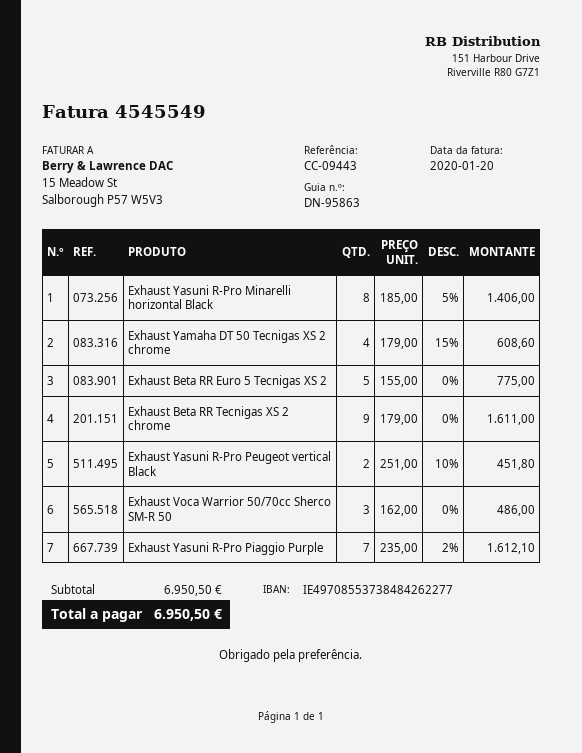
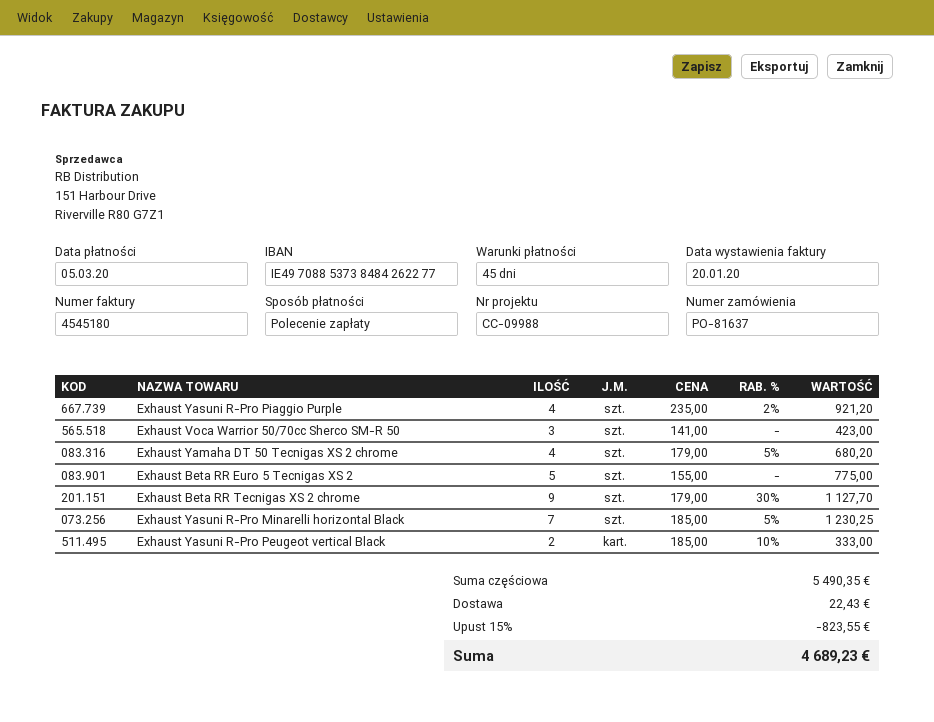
invoice number: 4545549 -> 4545180
reference: CC-09443 -> CC-09988
bank account: IE49708553738484262277 -> IE49708853738484262277
Exhaust Yasuni R-Pro Minarelli horizontal Black: 8 x 185.00 - 5% = 1406.00 -> 7 x 185.00 - 5% = 1230.25
Exhaust Yamaha DT 50 Tecnigas XS 2 chrome: 4 x 179.00 - 15% = 608.60 -> 4 x 179.00 - 5% = 680.20
Exhaust Beta RR Tecnigas XS 2 chrome: 9 x 179.00 = 1611.00 -> 9 x 179.00 - 30% = 1127.70
Exhaust Yasuni R-Pro Peugeot vertical Black: 2 x 251.00 - 10% = 451.80 -> 2 x 185.00 - 10% = 333.00
Exhaust Voca Warrior 50/70cc Sherco SM-R 50: 3 x 162.00 = 486.00 -> 3 x 141.00 = 423.00
Exhaust Yasuni R-Pro Piaggio Purple: 7 x 235.00 - 2% = 1612.10 -> 4 x 235.00 - 2% = 921.20
subtotal: 6950.50 -> 5490.35
discount: none -> 15% = 823.55
shipping: none -> 22.43
total: 6950.50 -> 4689.23

